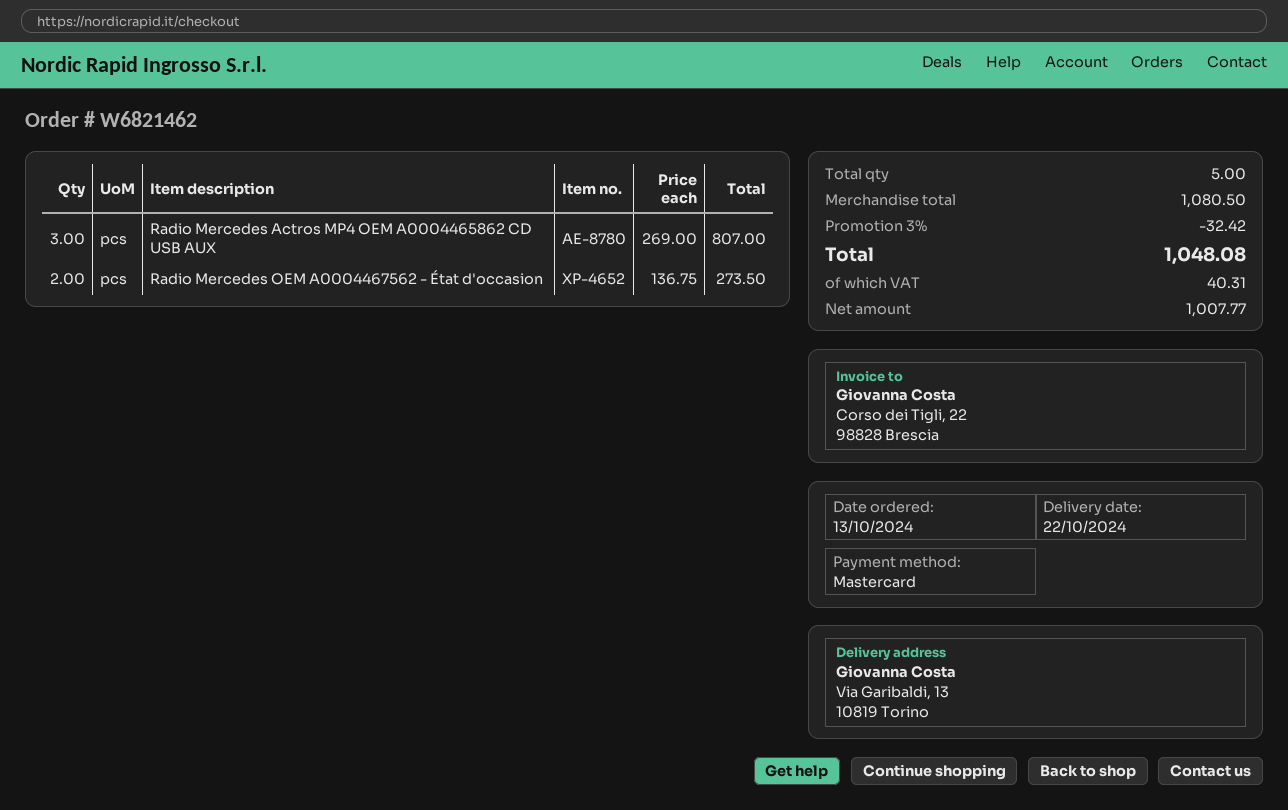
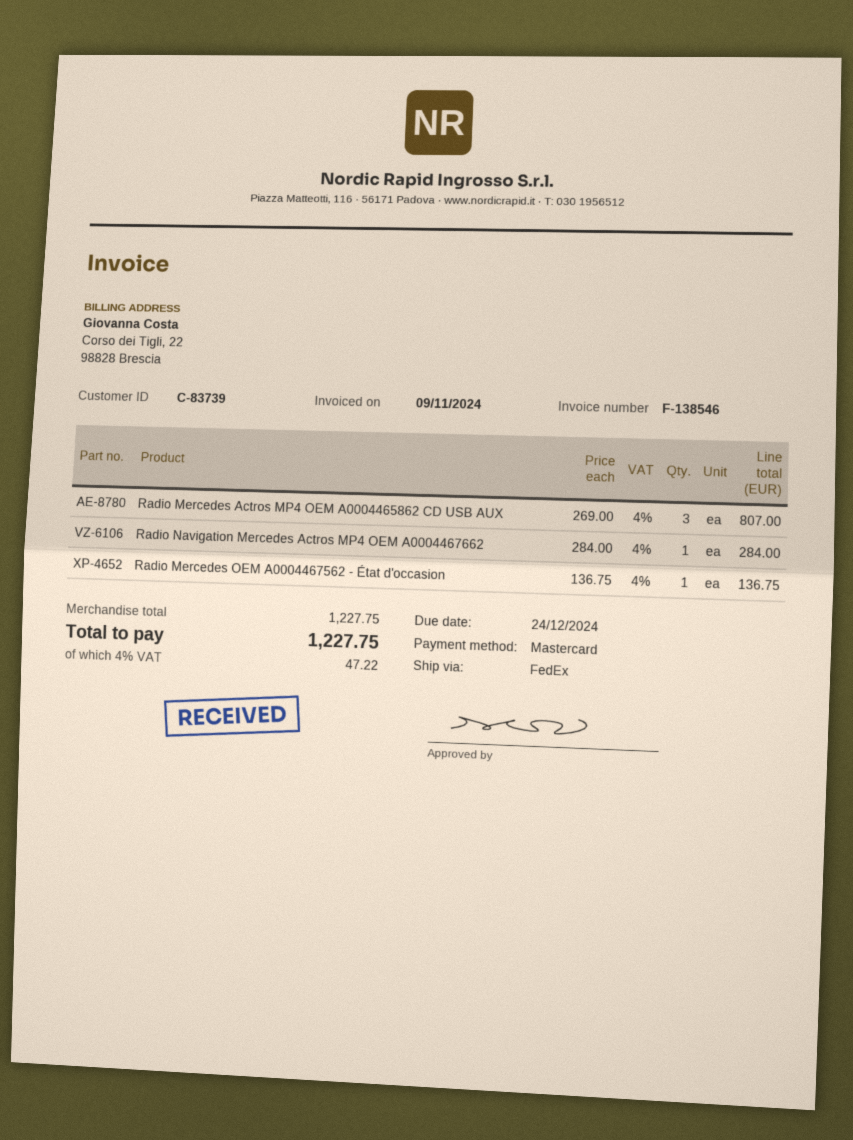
Radio Mercedes OEM A0004467562 - État d'occasion: 2 x 136.75 = 273.50 -> 1 x 136.75 = 136.75
Radio Navigation Mercedes Actros MP4 OEM A0004467662: none -> 1 x 284.00 = 284.00
subtotal: 1080.50 -> 1227.75
discount: 3% = 32.42 -> none
tax: 40.31 -> 47.22
total: 1048.08 -> 1227.75

